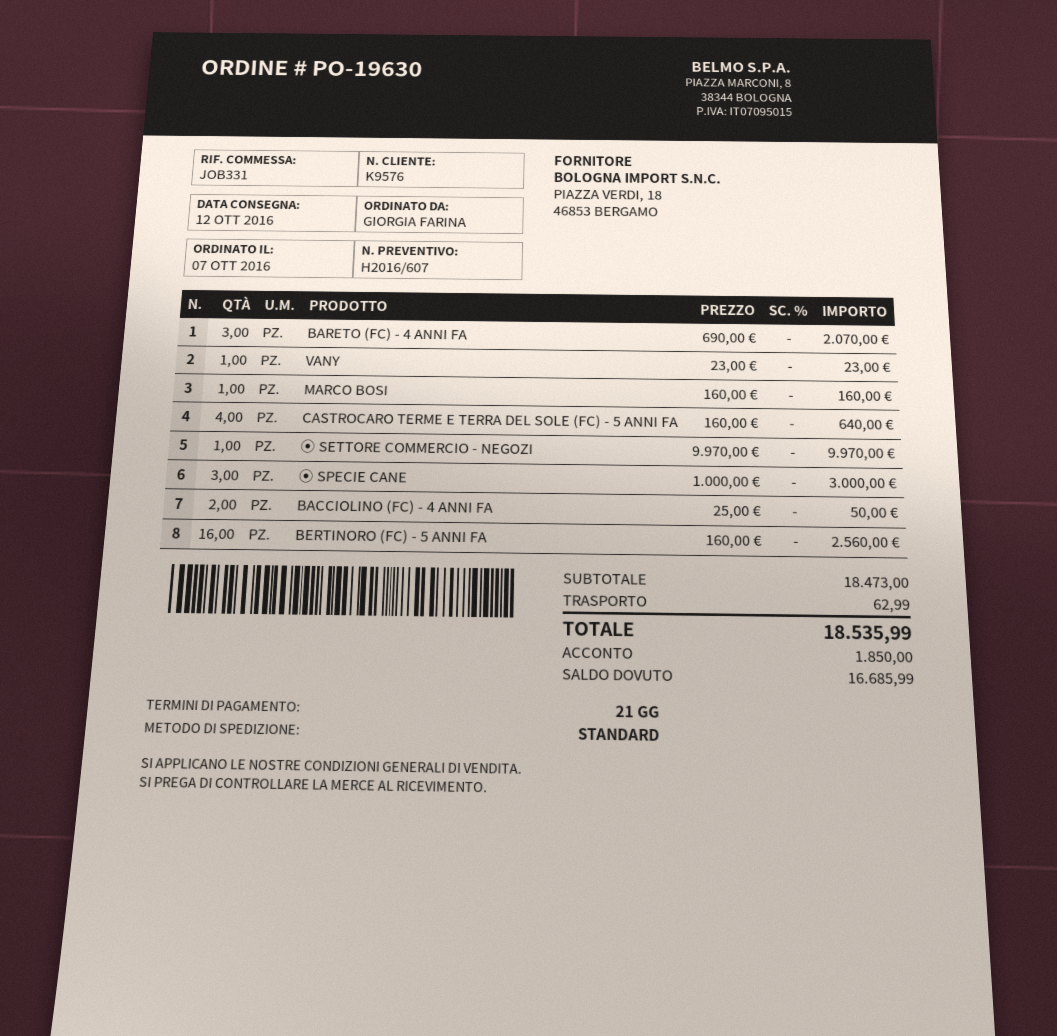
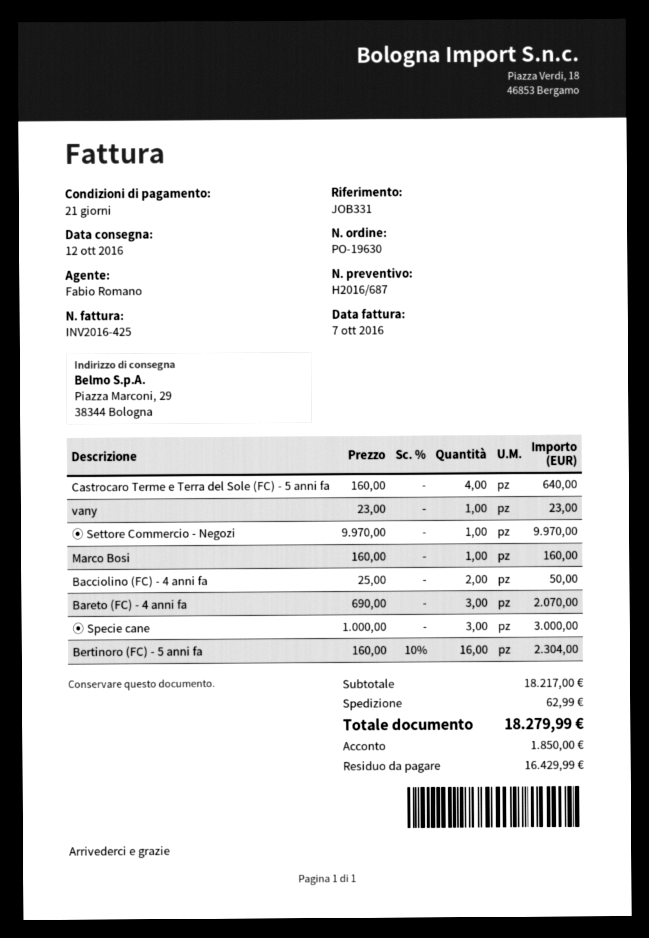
quote number: H2016/607 -> H2016/687
BERTINORO (FC) - 5 ANNI FA: 16 x 160.00 = 2560.00 -> 16 x 160.00 - 10% = 2304.00
subtotal: 18473.00 -> 18217.00
total: 18535.99 -> 18279.99
balance: 16685.99 -> 16429.99

